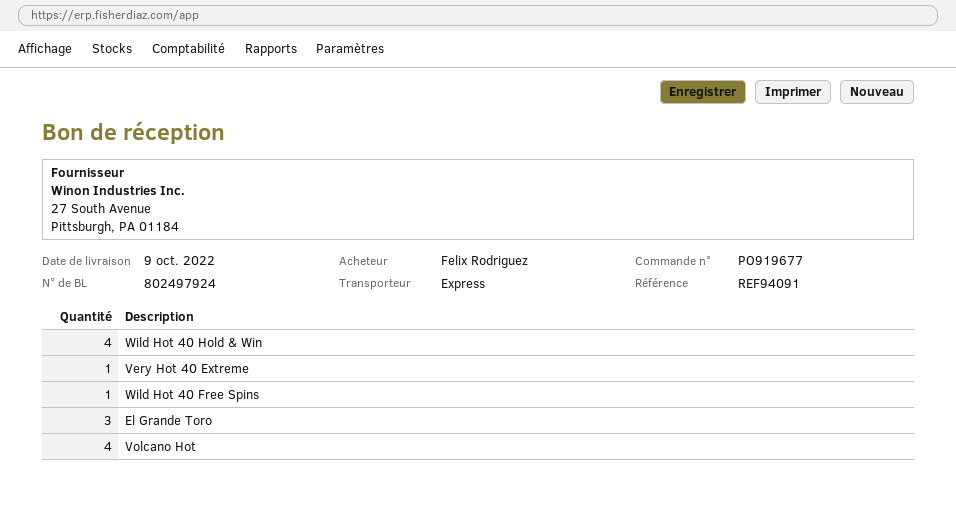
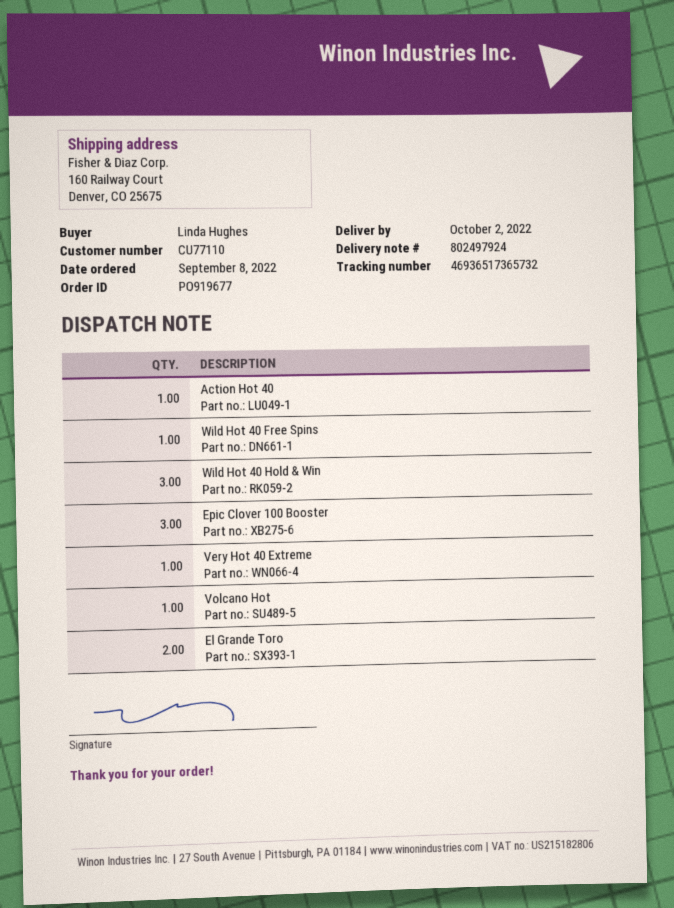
delivery date: 2022-10-09 -> 2022-10-02
ordered by: Felix Rodriguez -> Linda Hughes
Wild Hot 40 Hold & Win: 4 -> 3
El Grande Toro: 3 -> 2
Volcano Hot: 4 -> 1
Action Hot 40: none -> 1
Epic Clover 100 Booster: none -> 3

